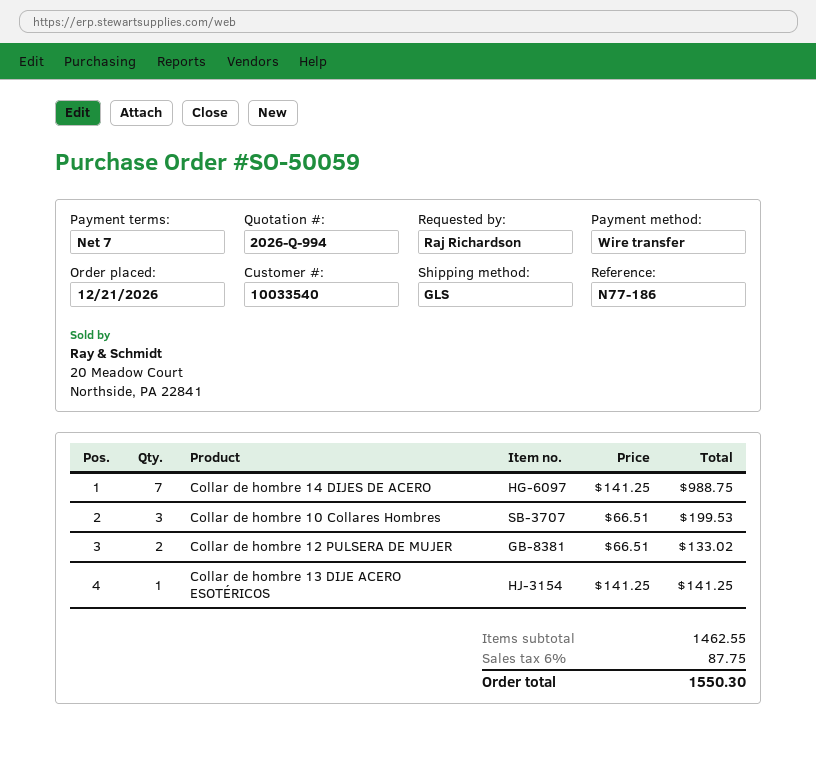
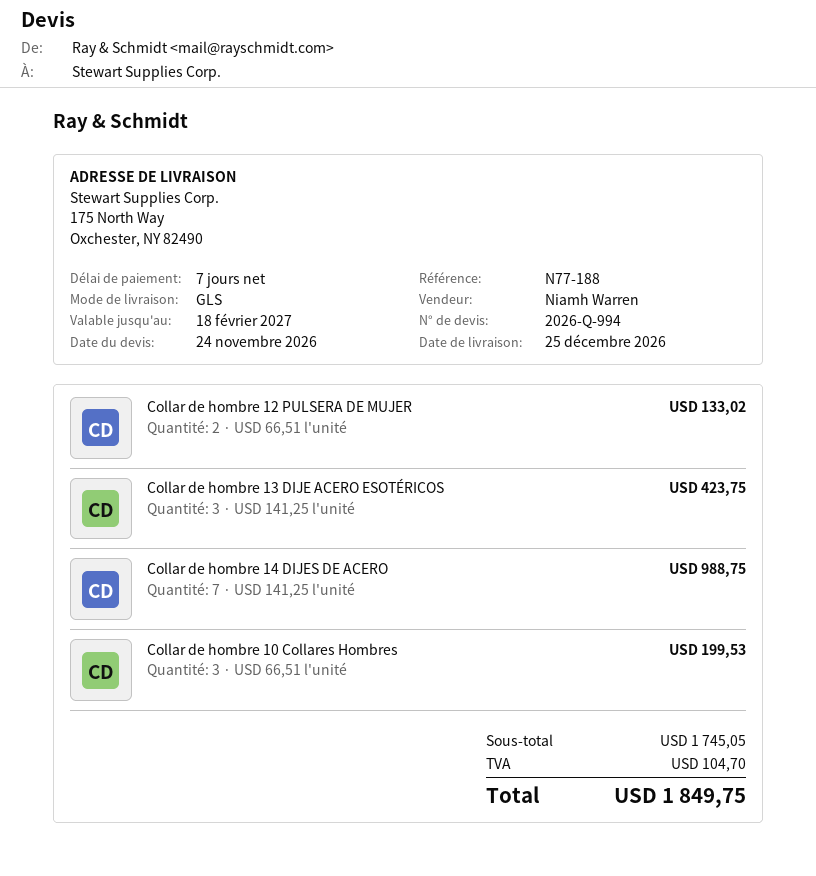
reference: N77-186 -> N77-188
Collar de hombre 13 DIJE ACERO ESOTÉRICOS: 1 x 141.25 = 141.25 -> 3 x 141.25 = 423.75
subtotal: 1462.55 -> 1745.05
tax: 87.75 -> 104.70
total: 1550.30 -> 1849.75

